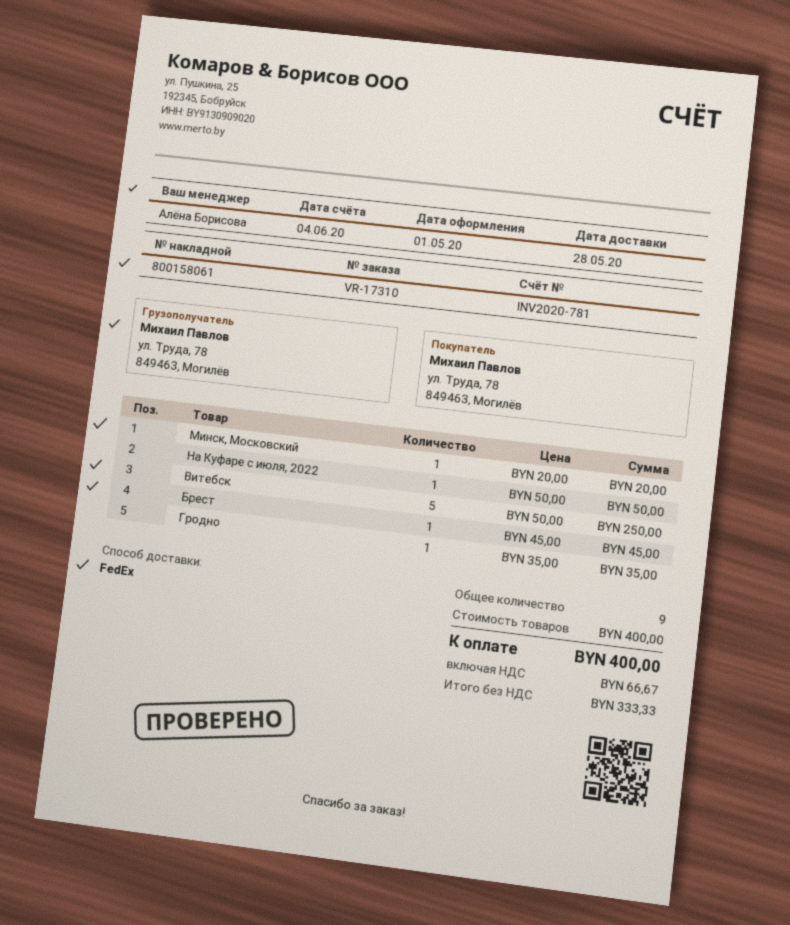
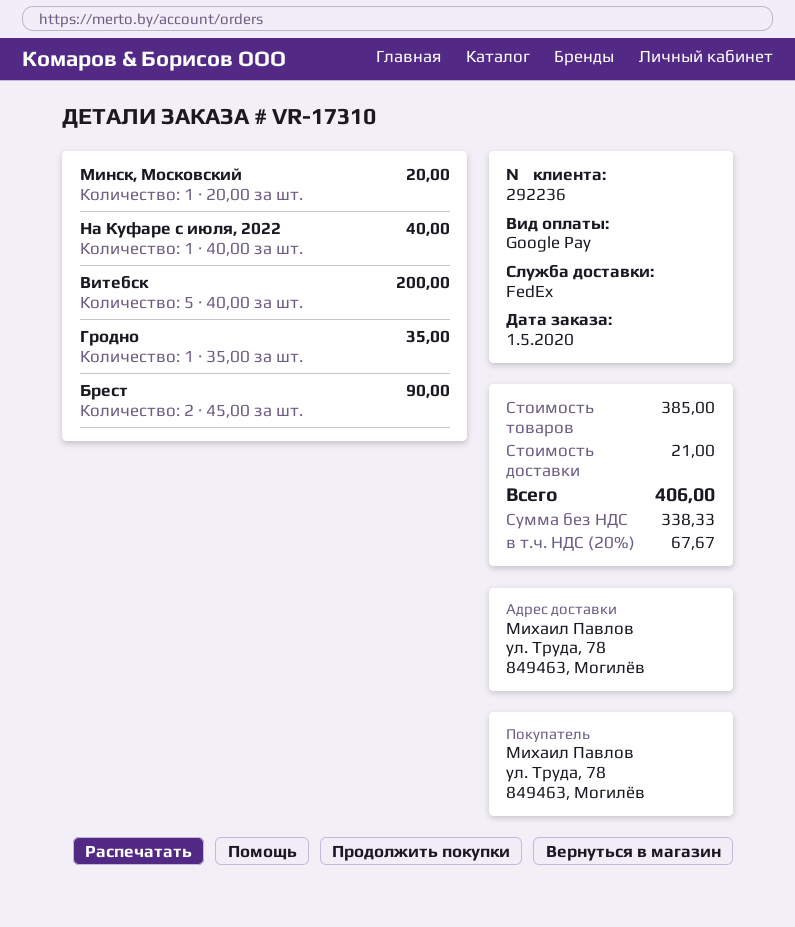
На Куфаре с июля, 2022: 1 x 50.00 = 50.00 -> 1 x 40.00 = 40.00
Витебск: 5 x 50.00 = 250.00 -> 5 x 40.00 = 200.00
Брест: 1 x 45.00 = 45.00 -> 2 x 45.00 = 90.00
subtotal: 400.00 -> 385.00
shipping: none -> 21.00
net: 333.33 -> 338.33
tax: 66.67 -> 67.67
total: 400.00 -> 406.00

